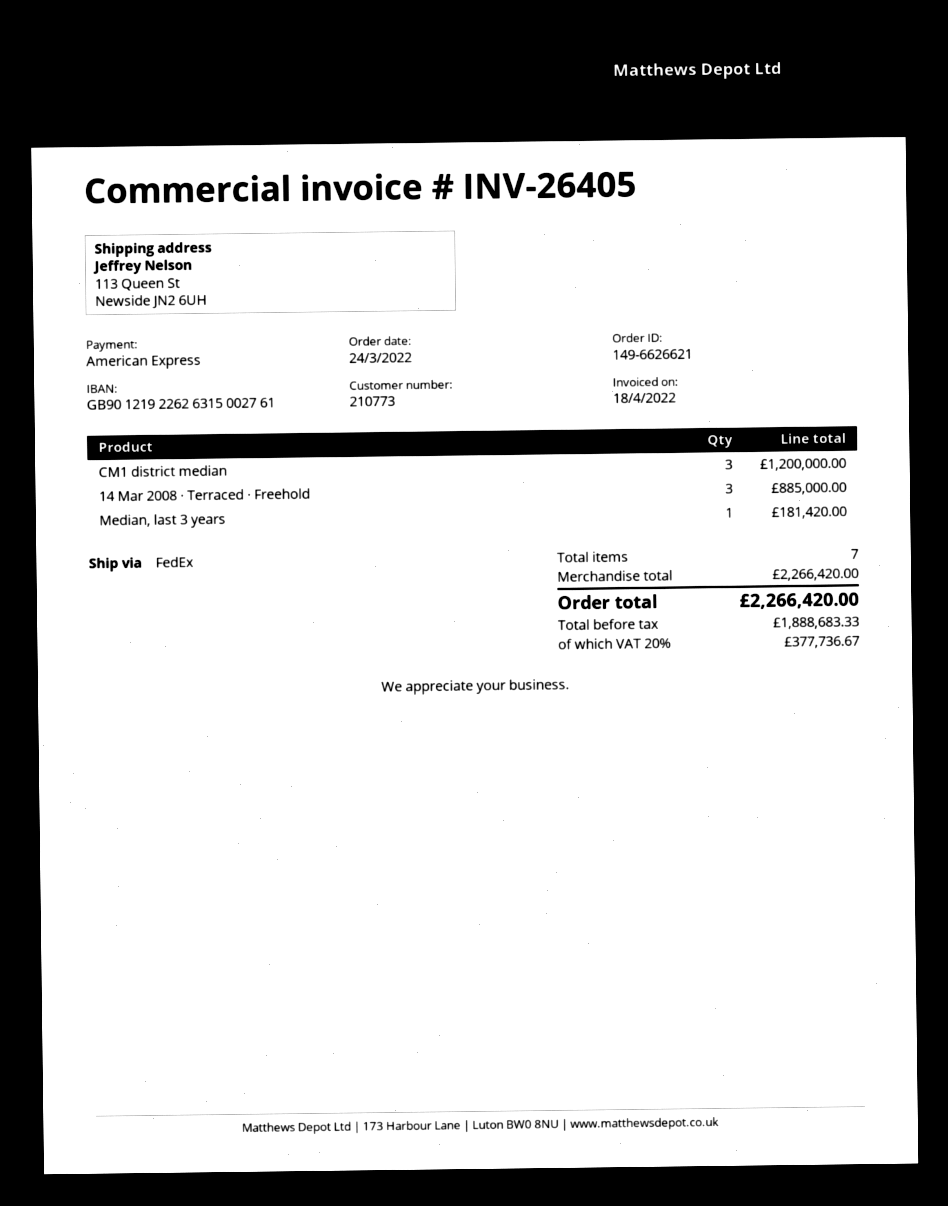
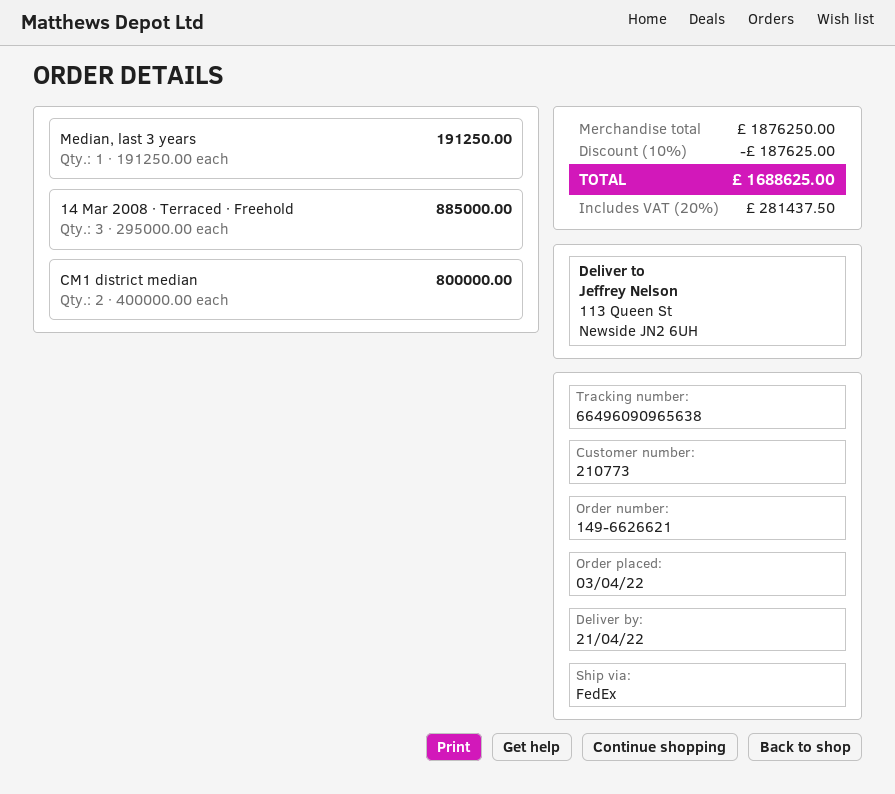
order date: 2022-03-24 -> 2022-04-03
CM1 district median: 3 for 1200000.00 -> 2 for 800000.00
Median, last 3 years: 1 for 181420.00 -> 1 for 191250.00
subtotal: 2266420.00 -> 1876250.00
discount: none -> 10% = 187625.00
tax: 20% = 377736.67 -> 20% = 281437.50
total: 2266420.00 -> 1688625.00

